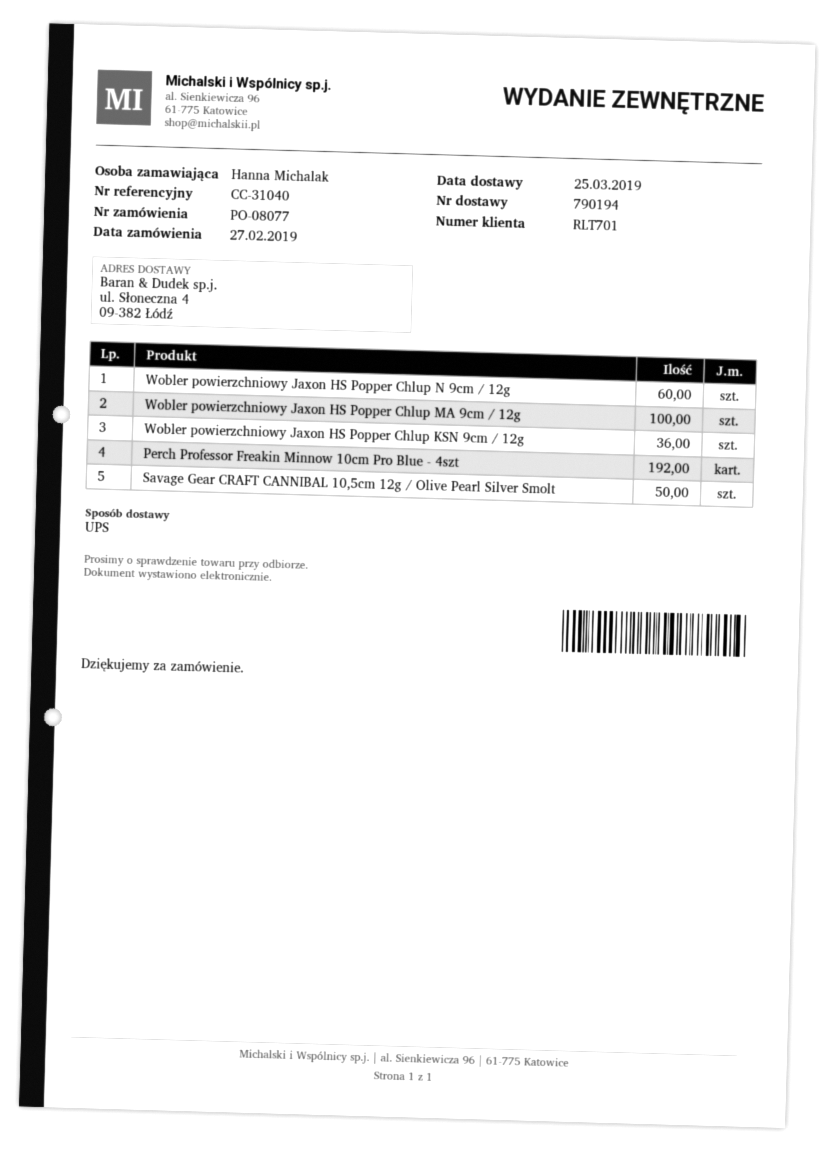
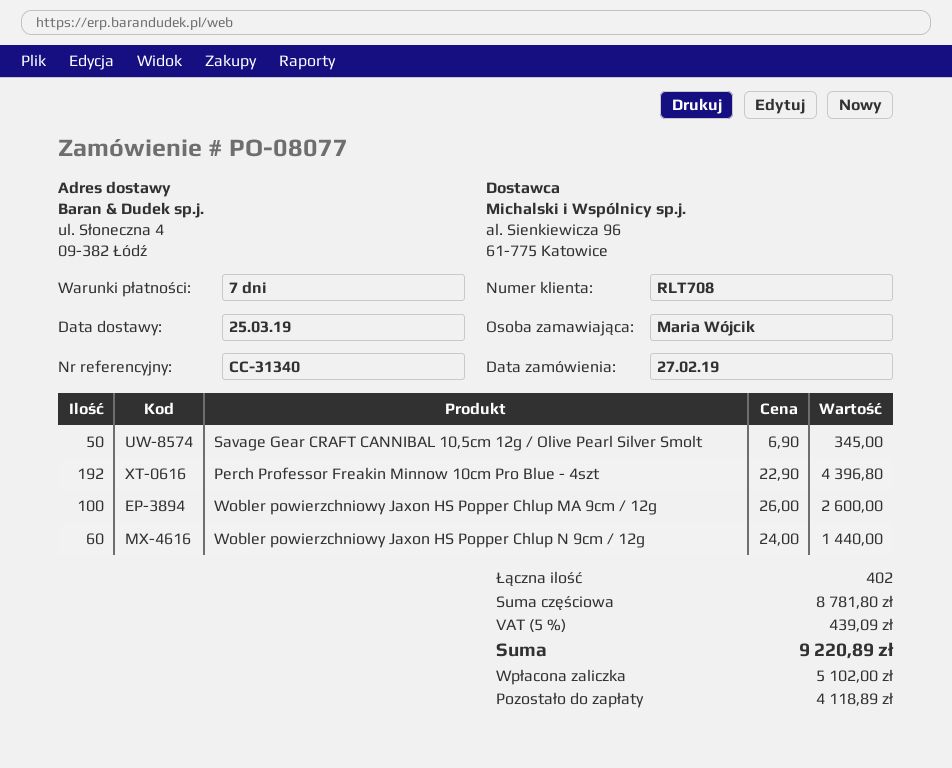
customer number: RLT701 -> RLT708
reference: CC-31040 -> CC-31340
ordered by: Hanna Michalak -> Maria Wójcik
Wobler powierzchniowy Jaxon HS Popper Chlup KSN 9cm / 12g: 36 -> none

